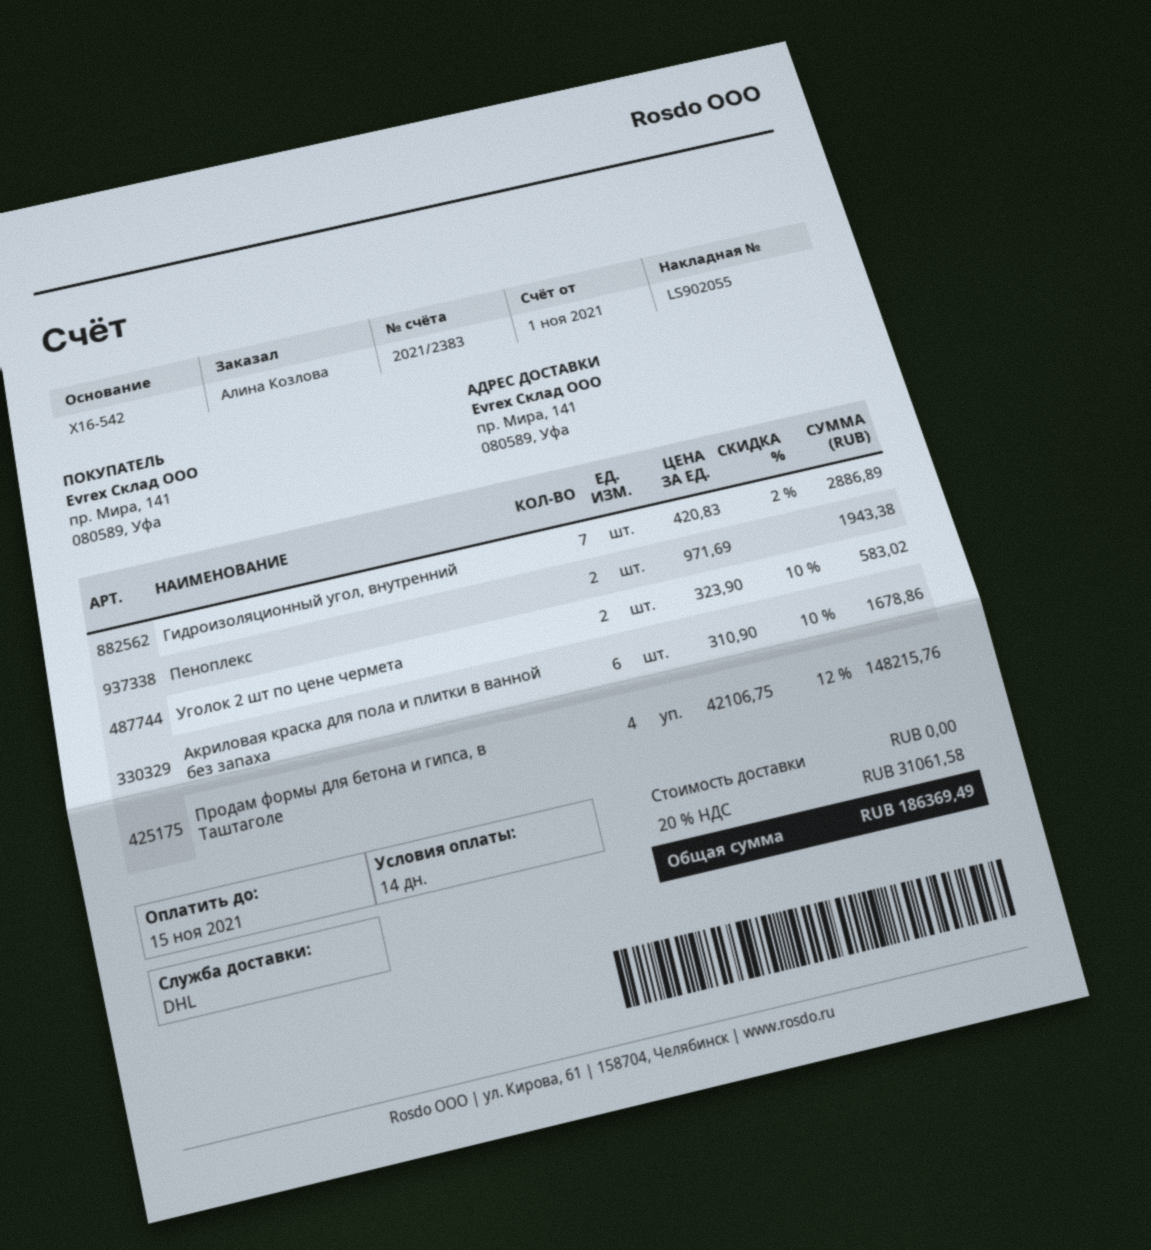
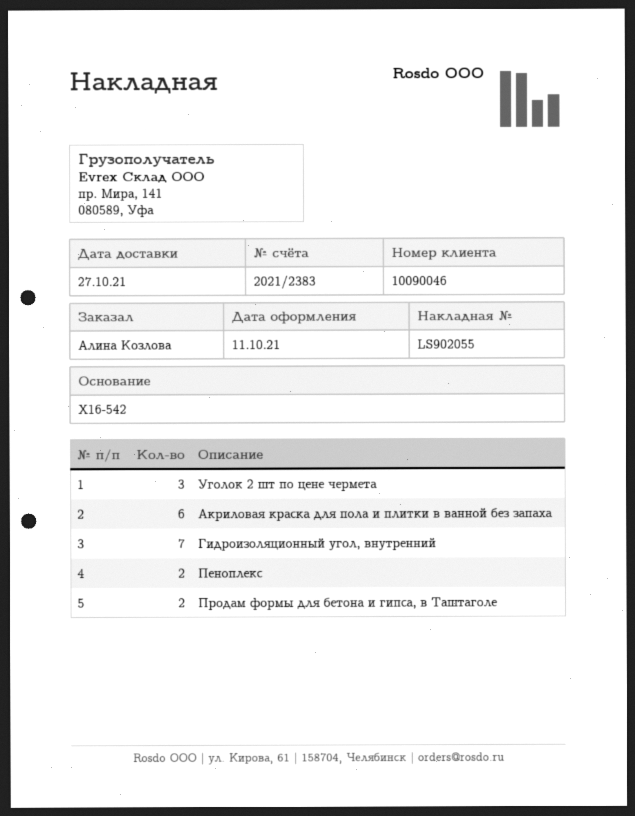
Уголок 2 шт по цене чермета: 2 -> 3
Продам формы для бетона и гипса, в Таштаголе: 4 -> 2

